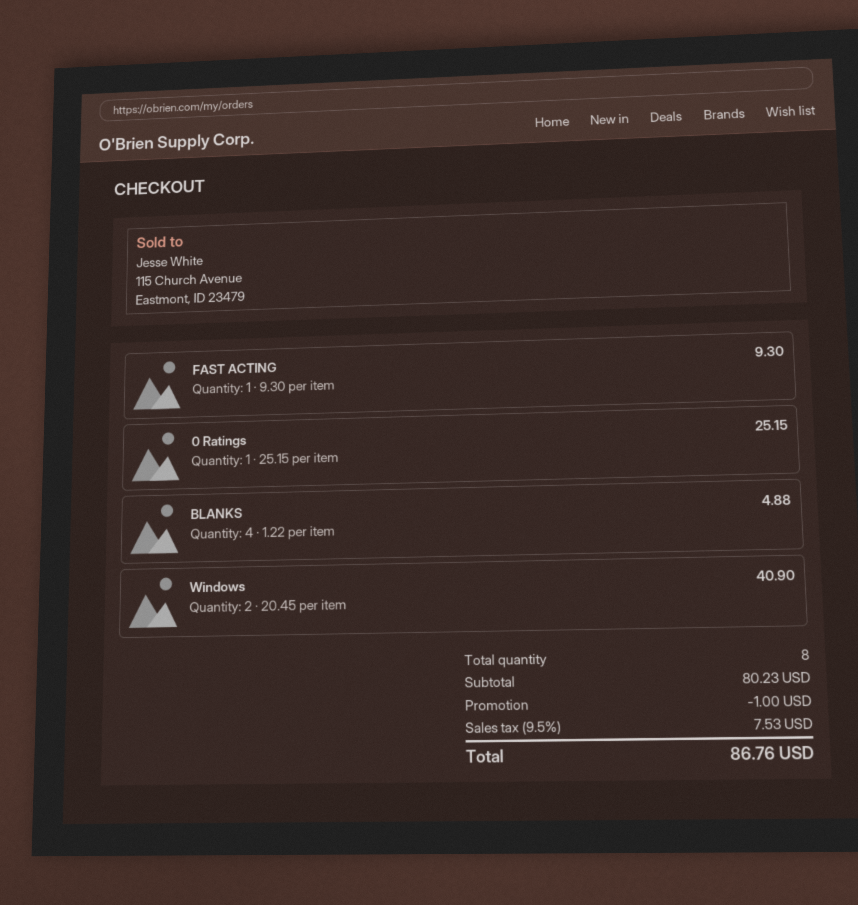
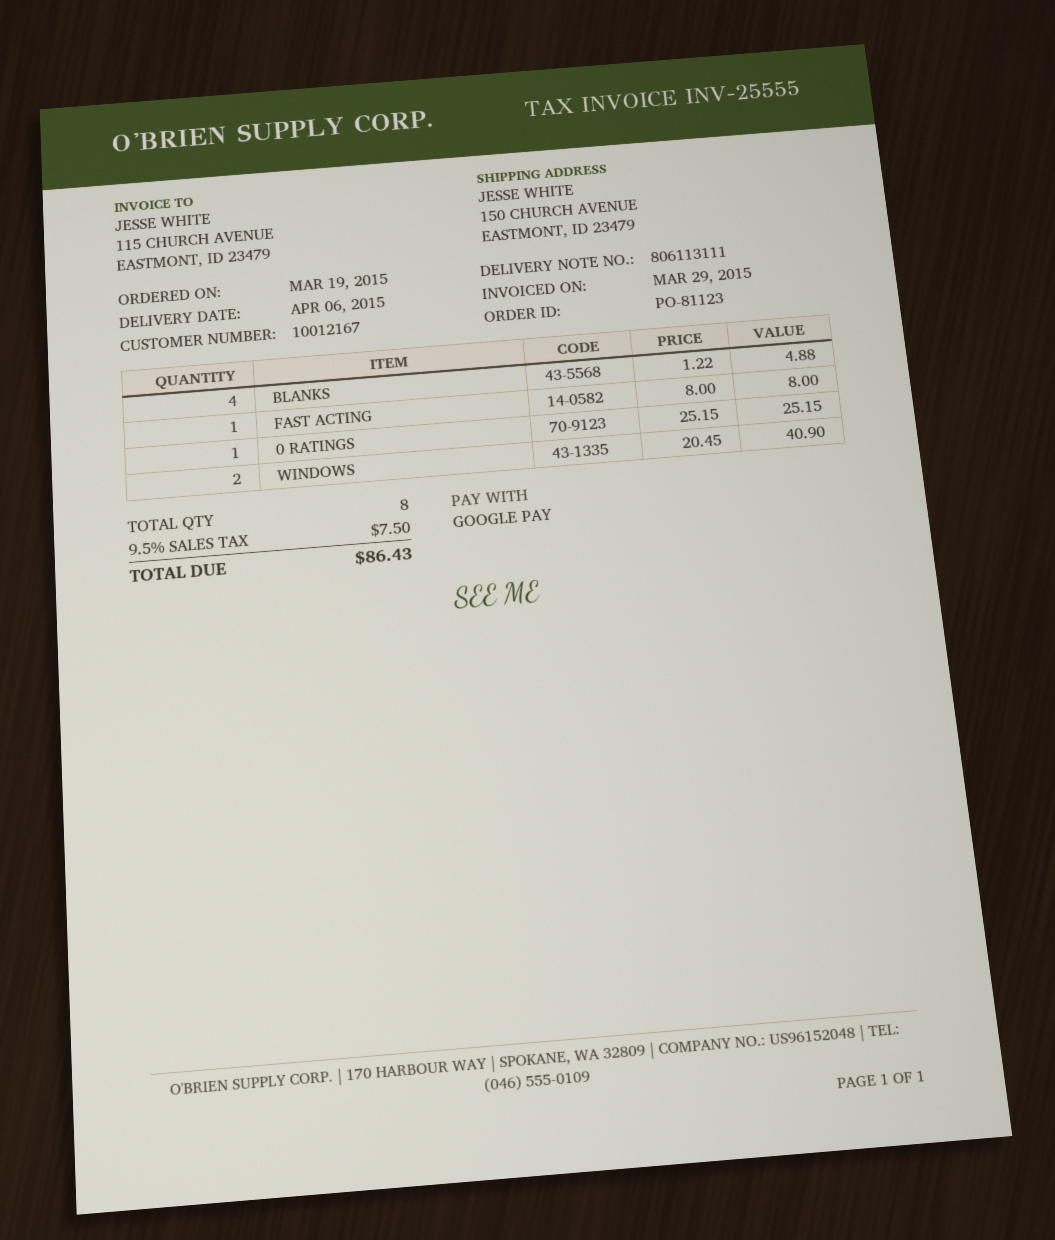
FAST ACTING: 1 x 9.30 = 9.30 -> 1 x 8.00 = 8.00
discount: 1.00 -> none
tax: 9.5% = 7.53 -> 9.5% = 7.50
total: 86.76 -> 86.43

